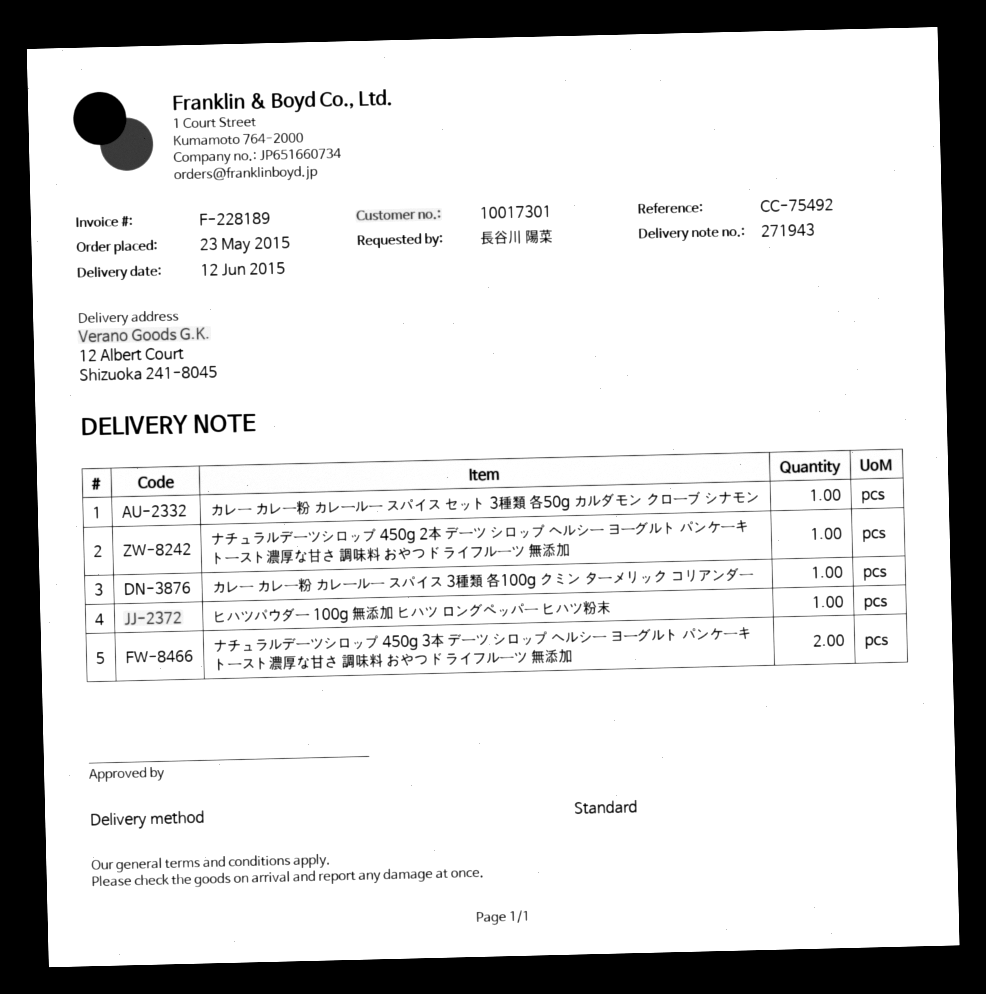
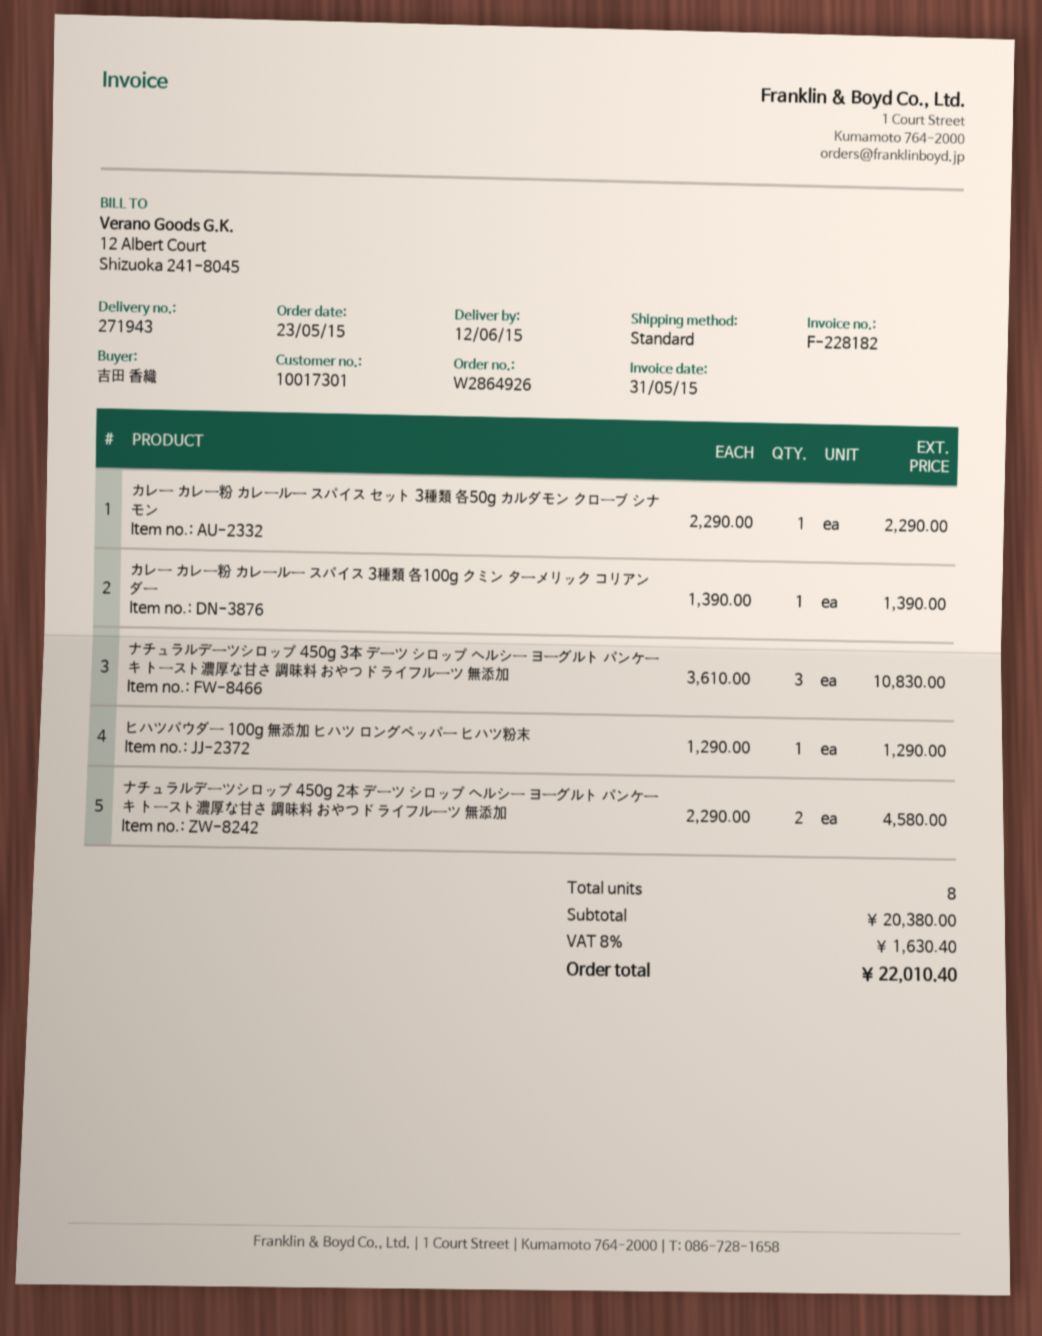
invoice number: F-228189 -> F-228182
ordered by: 長谷川 陽菜 -> 吉田 香織
ナチュラルデーツシロップ 450g 2本 デーツ シロップ ヘルシー ヨーグルト パンケーキ トースト濃厚な甘さ 調味料 おやつ ドライフルーツ 無添加: 1 -> 2
ナチュラルデーツシロップ 450g 3本 デーツ シロップ ヘルシー ヨーグルト パンケーキ トースト濃厚な甘さ 調味料 おやつ ドライフルーツ 無添加: 2 -> 3

